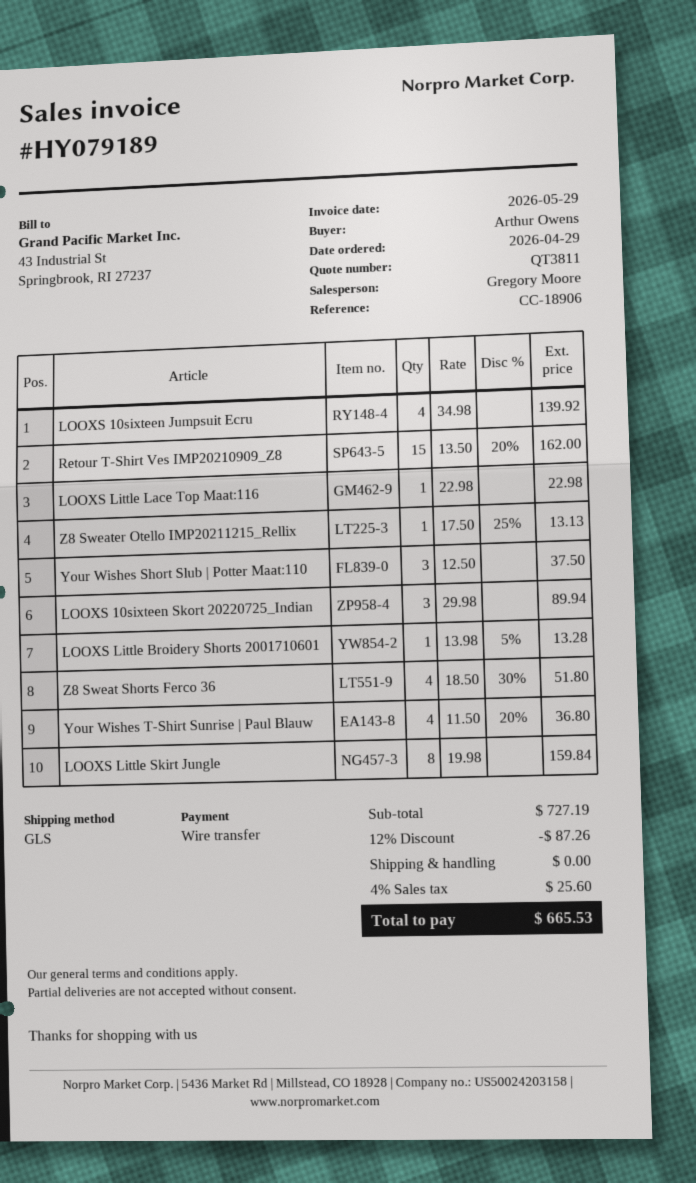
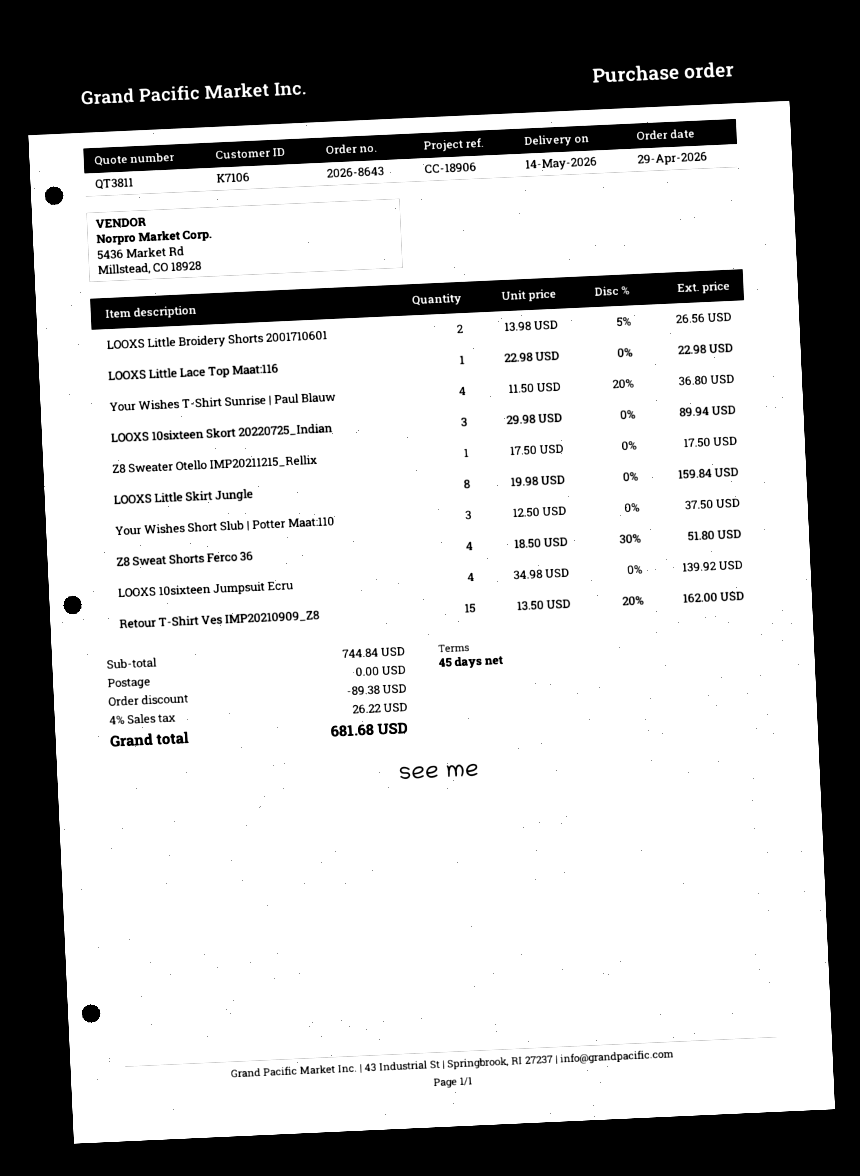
Z8 Sweater Otello IMP20211215_Rellix: 1 x 17.50 - 25% = 13.13 -> 1 x 17.50 = 17.50
LOOXS Little Broidery Shorts 2001710601: 1 x 13.98 - 5% = 13.28 -> 2 x 13.98 - 5% = 26.56
subtotal: 727.19 -> 744.84
discount: 87.26 -> 89.38
tax: 4% = 25.60 -> 4% = 26.22
total: 665.53 -> 681.68

